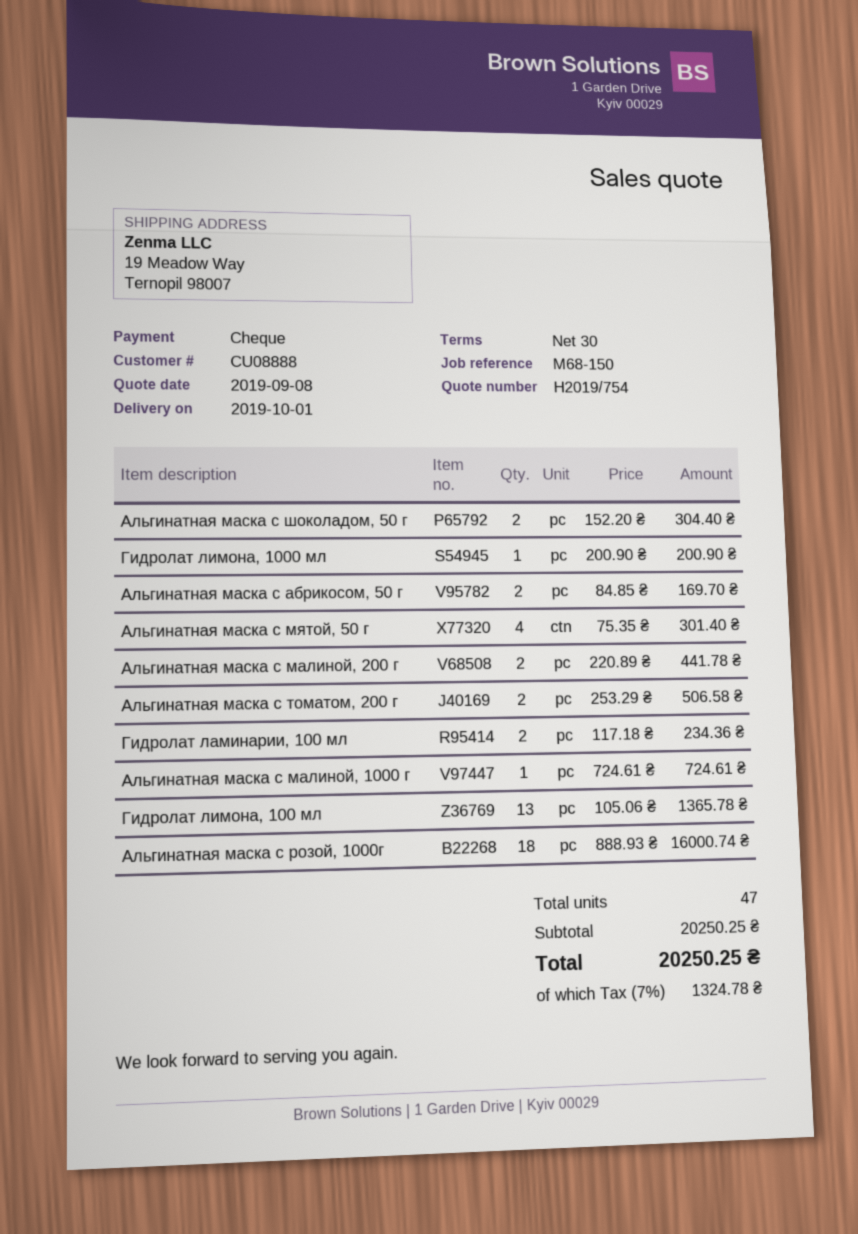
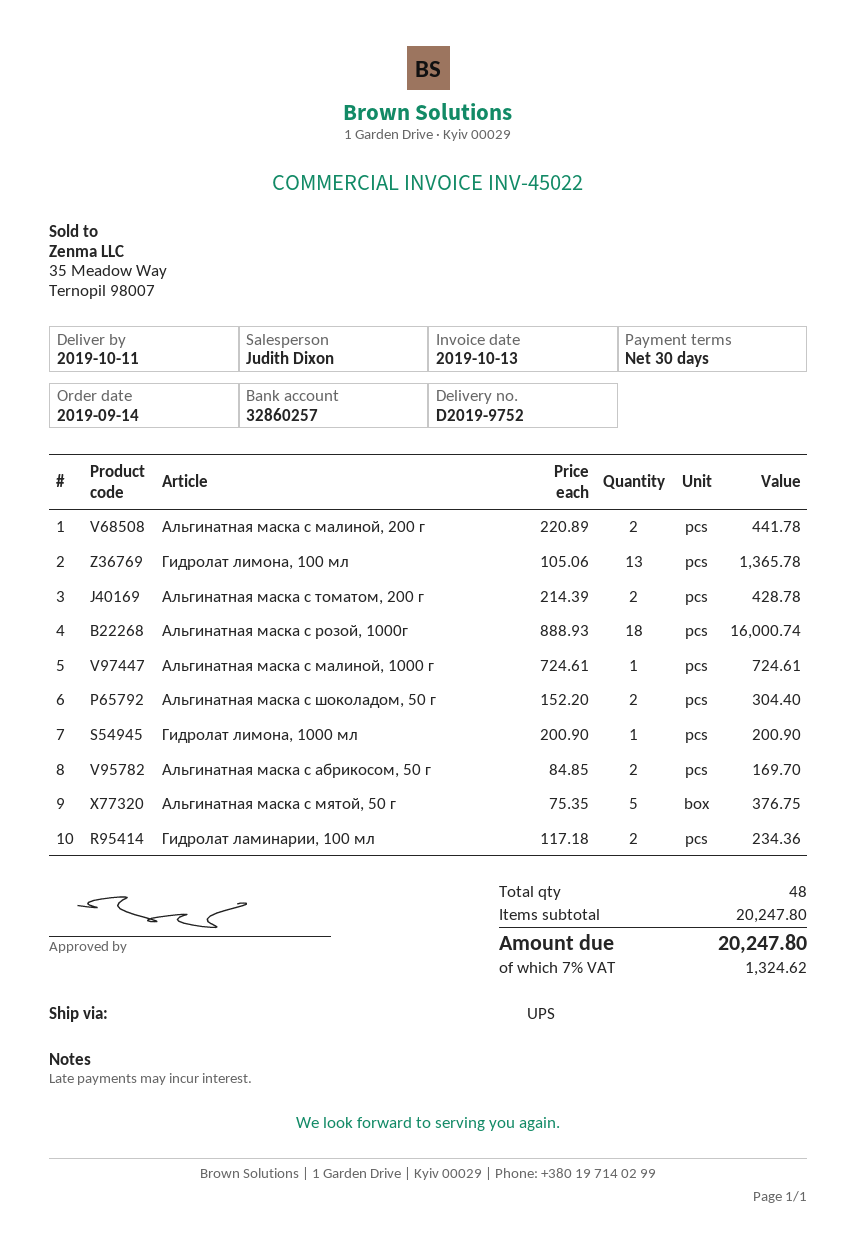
delivery date: 2019-10-01 -> 2019-10-11
Альгинатная маска с мятой, 50 г: 4 x 75.35 = 301.40 -> 5 x 75.35 = 376.75
Альгинатная маска с томатом, 200 г: 2 x 253.29 = 506.58 -> 2 x 214.39 = 428.78
total quantity: 47 -> 48
subtotal: 20250.25 -> 20247.80
tax: 7% = 1324.78 -> 7% = 1324.62
total: 20250.25 -> 20247.80

